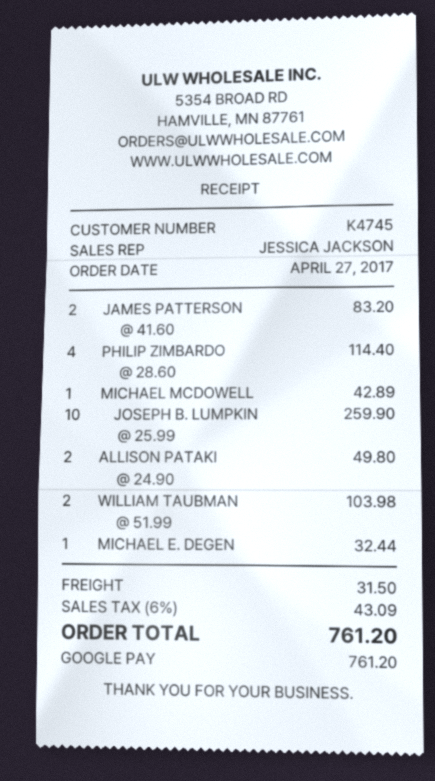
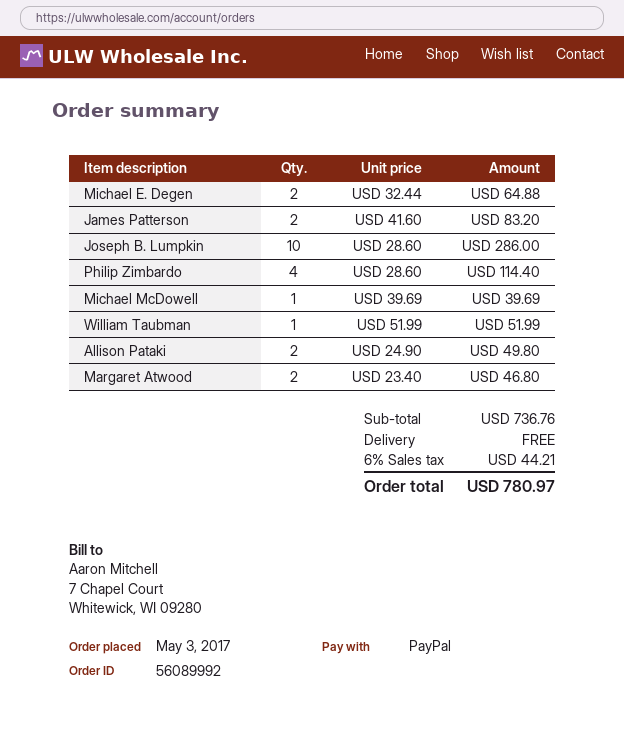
order date: 2017-04-27 -> 2017-05-03
payment method: Google Pay -> PayPal
MICHAEL MCDOWELL: 1 x 42.89 = 42.89 -> 1 x 39.69 = 39.69
JOSEPH B. LUMPKIN: 10 x 25.99 = 259.90 -> 10 x 28.60 = 286.00
WILLIAM TAUBMAN: 2 x 51.99 = 103.98 -> 1 x 51.99 = 51.99
MICHAEL E. DEGEN: 1 x 32.44 = 32.44 -> 2 x 32.44 = 64.88
Margaret Atwood: none -> 2 x 23.40 = 46.80
shipping: 31.50 -> 0.00
tax: 6% = 43.09 -> 6% = 44.21
total: 761.20 -> 780.97

